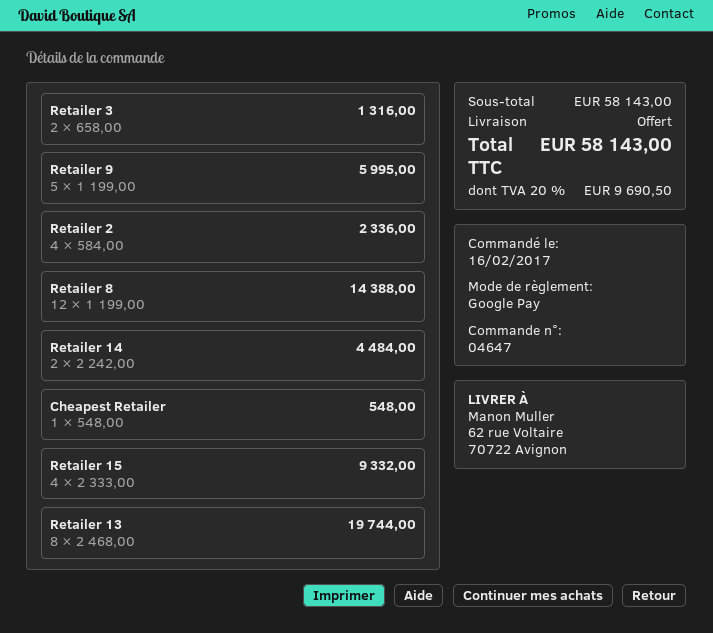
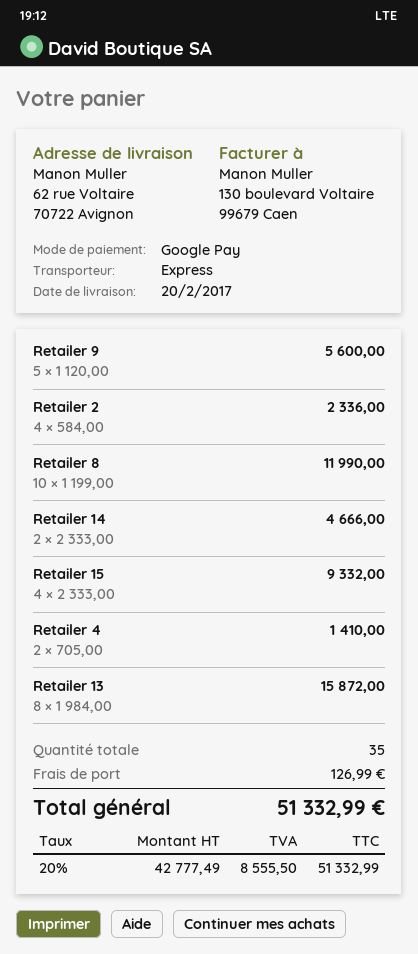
Retailer 3: 2 x 658.00 = 1316.00 -> none
Retailer 9: 5 x 1199.00 = 5995.00 -> 5 x 1120.00 = 5600.00
Retailer 8: 12 x 1199.00 = 14388.00 -> 10 x 1199.00 = 11990.00
Retailer 14: 2 x 2242.00 = 4484.00 -> 2 x 2333.00 = 4666.00
Cheapest Retailer: 1 x 548.00 = 548.00 -> none
Retailer 13: 8 x 2468.00 = 19744.00 -> 8 x 1984.00 = 15872.00
Retailer 4: none -> 2 x 705.00 = 1410.00
shipping: 0.00 -> 126.99
tax: 20% = 9690.50 -> 20% = 8555.50
total: 58143.00 -> 51332.99

